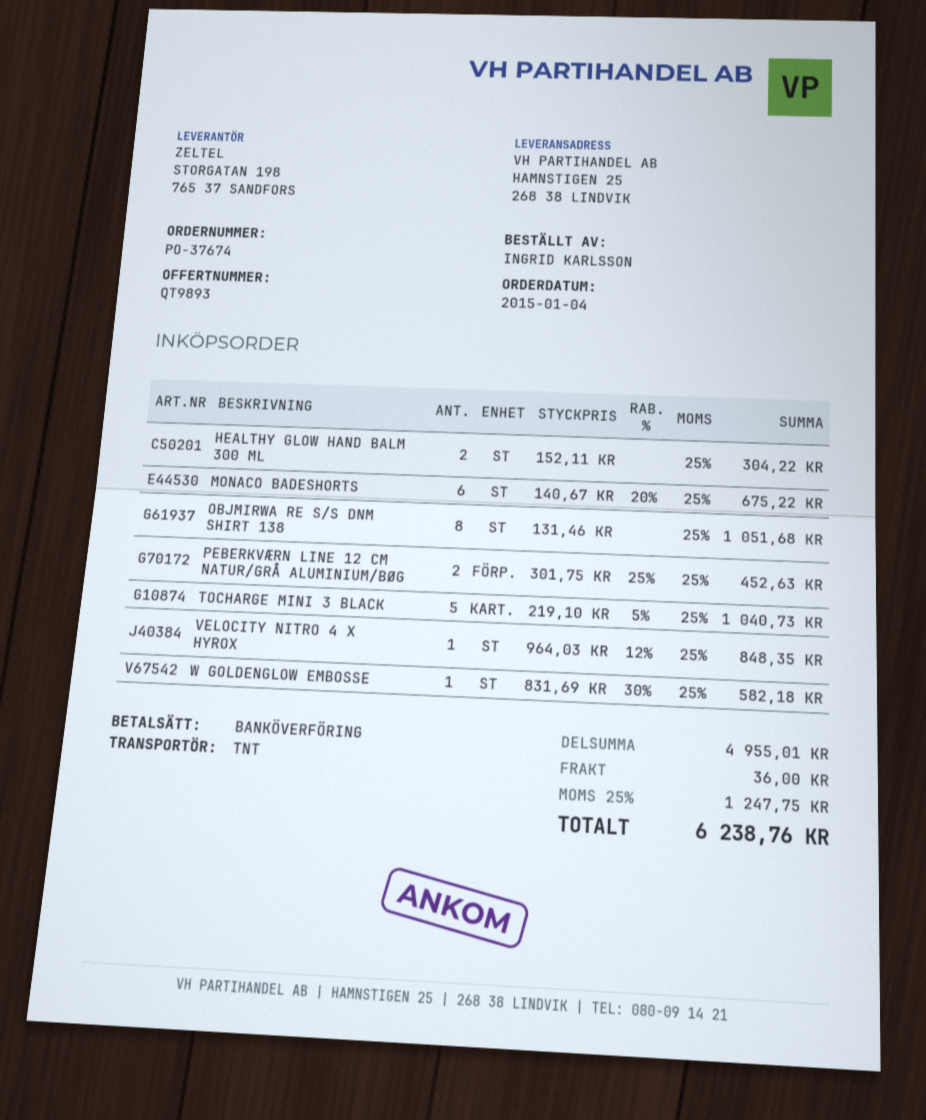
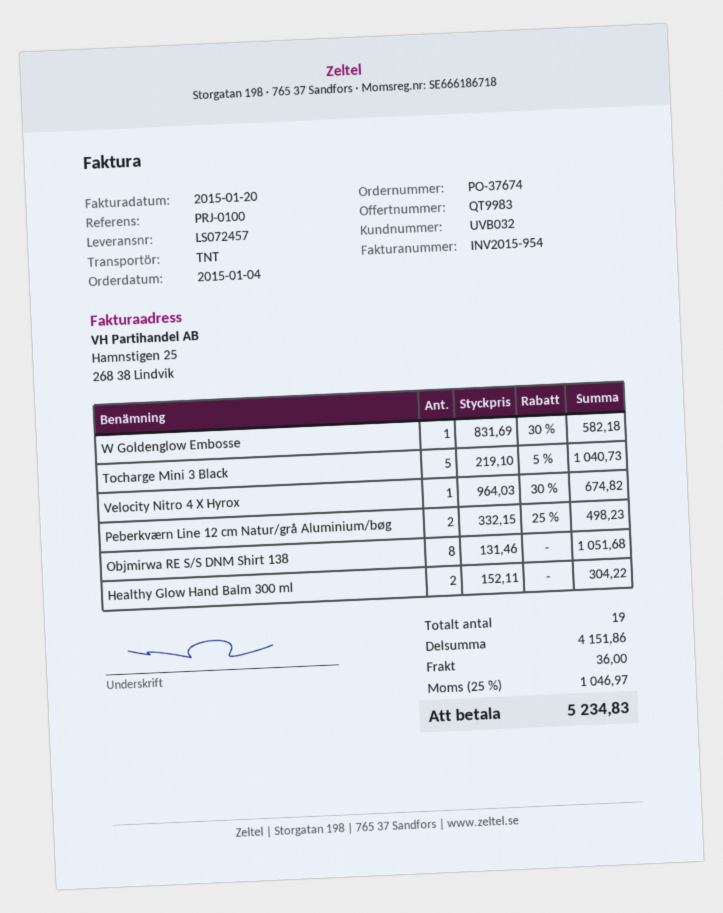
quote number: QT9893 -> QT9983
MONACO BADESHORTS: 6 x 140.67 - 20% = 675.22 -> none
PEBERKVÆRN LINE 12 CM NATUR/GRÅ ALUMINIUM/BØG: 2 x 301.75 - 25% = 452.63 -> 2 x 332.15 - 25% = 498.23
VELOCITY NITRO 4 X HYROX: 1 x 964.03 - 12% = 848.35 -> 1 x 964.03 - 30% = 674.82
subtotal: 4955.01 -> 4151.86
tax: 25% = 1247.75 -> 25% = 1046.97
total: 6238.76 -> 5234.83

